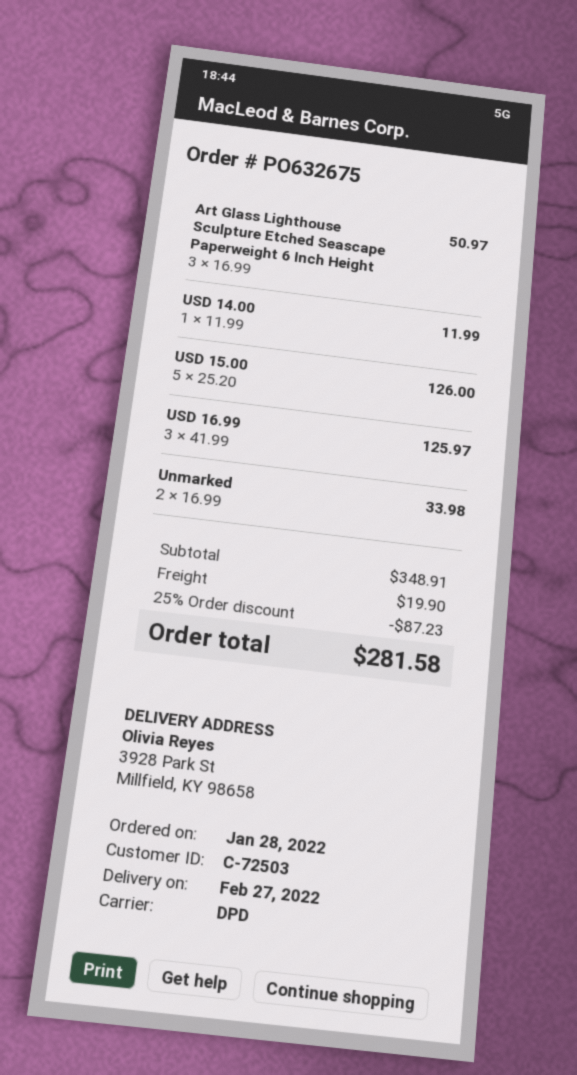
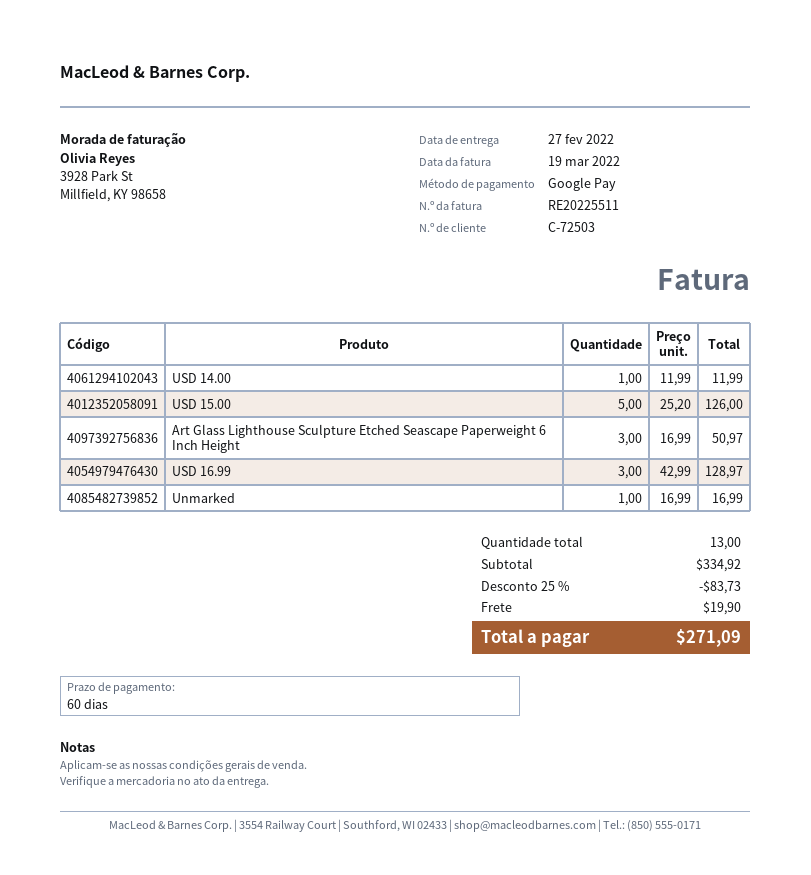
USD 16.99: 3 x 41.99 = 125.97 -> 3 x 42.99 = 128.97
Unmarked: 2 x 16.99 = 33.98 -> 1 x 16.99 = 16.99
subtotal: 348.91 -> 334.92
discount: 25% = 87.23 -> 25% = 83.73
total: 281.58 -> 271.09

